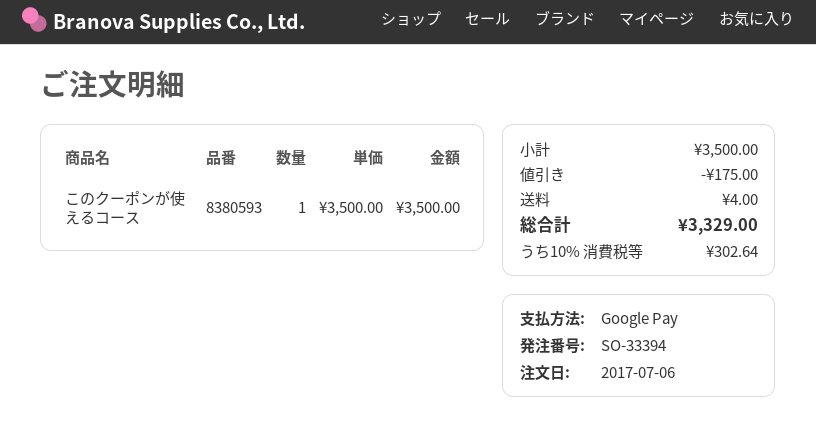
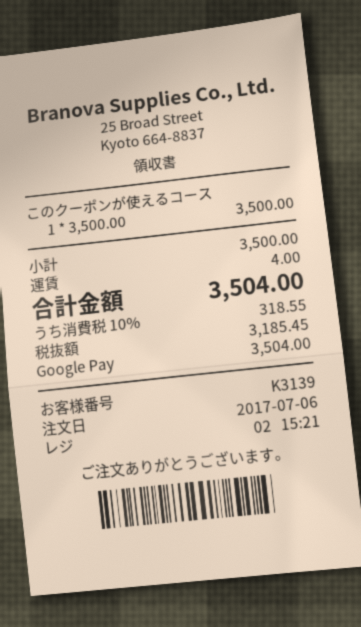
discount: 175.00 -> none
tax: 10% = 302.64 -> 10% = 318.55
total: 3329.00 -> 3504.00

